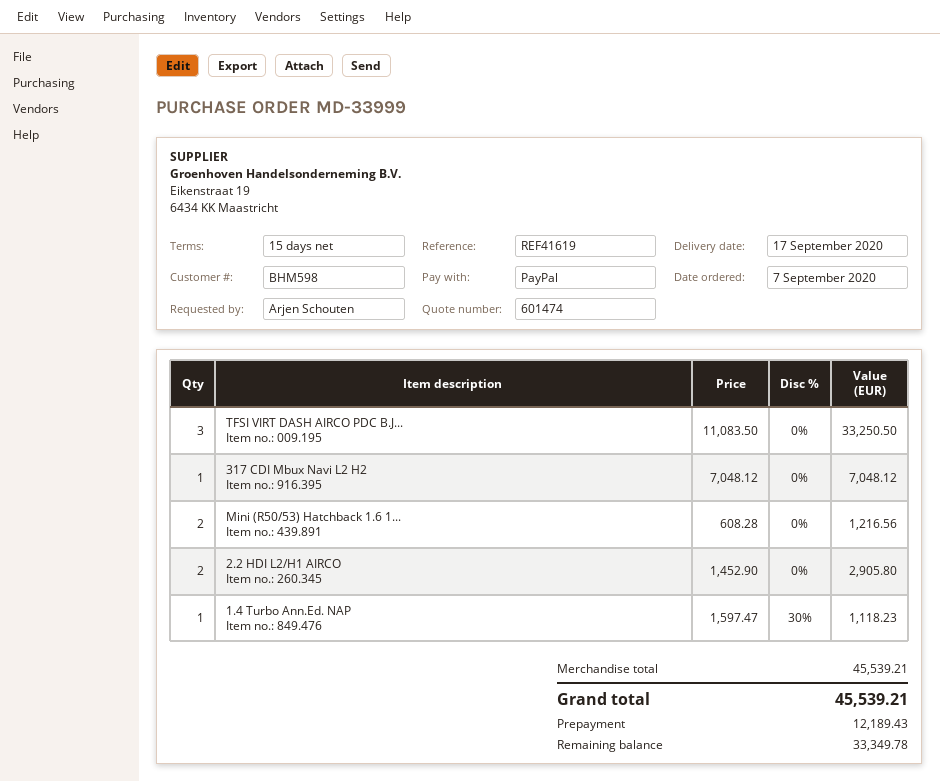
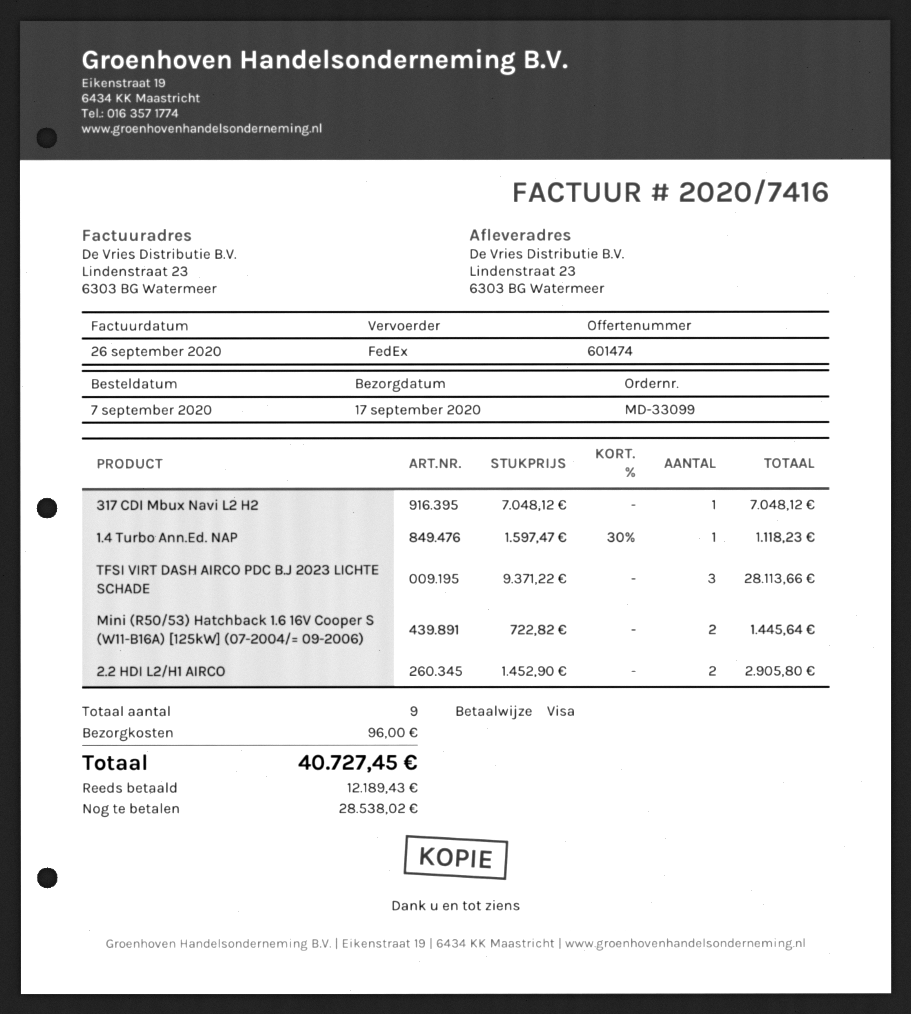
order number: MD-33999 -> MD-33099
payment method: PayPal -> Visa
TFSI VIRT DASH AIRCO PDC B.J...: 3 x 11083.50 = 33250.50 -> 3 x 9371.22 = 28113.66
Mini (R50/53) Hatchback 1.6 1...: 2 x 608.28 = 1216.56 -> 2 x 722.82 = 1445.64
shipping: none -> 96.00
total: 45539.21 -> 40727.45
balance: 33349.78 -> 28538.02

